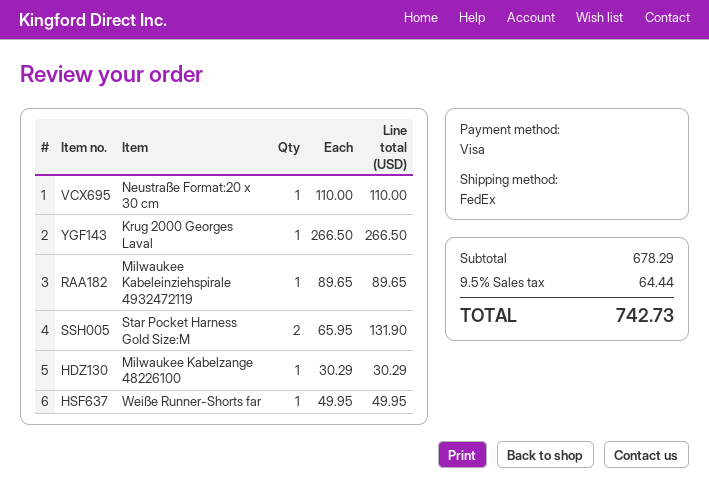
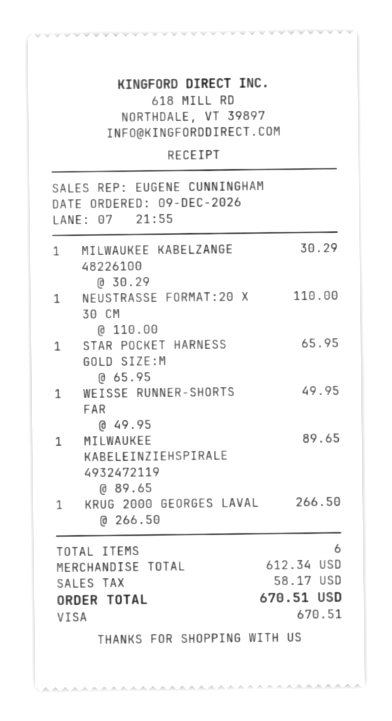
Star Pocket Harness Gold Size:M: 2 x 65.95 = 131.90 -> 1 x 65.95 = 65.95
subtotal: 678.29 -> 612.34
tax: 64.44 -> 58.17
total: 742.73 -> 670.51

